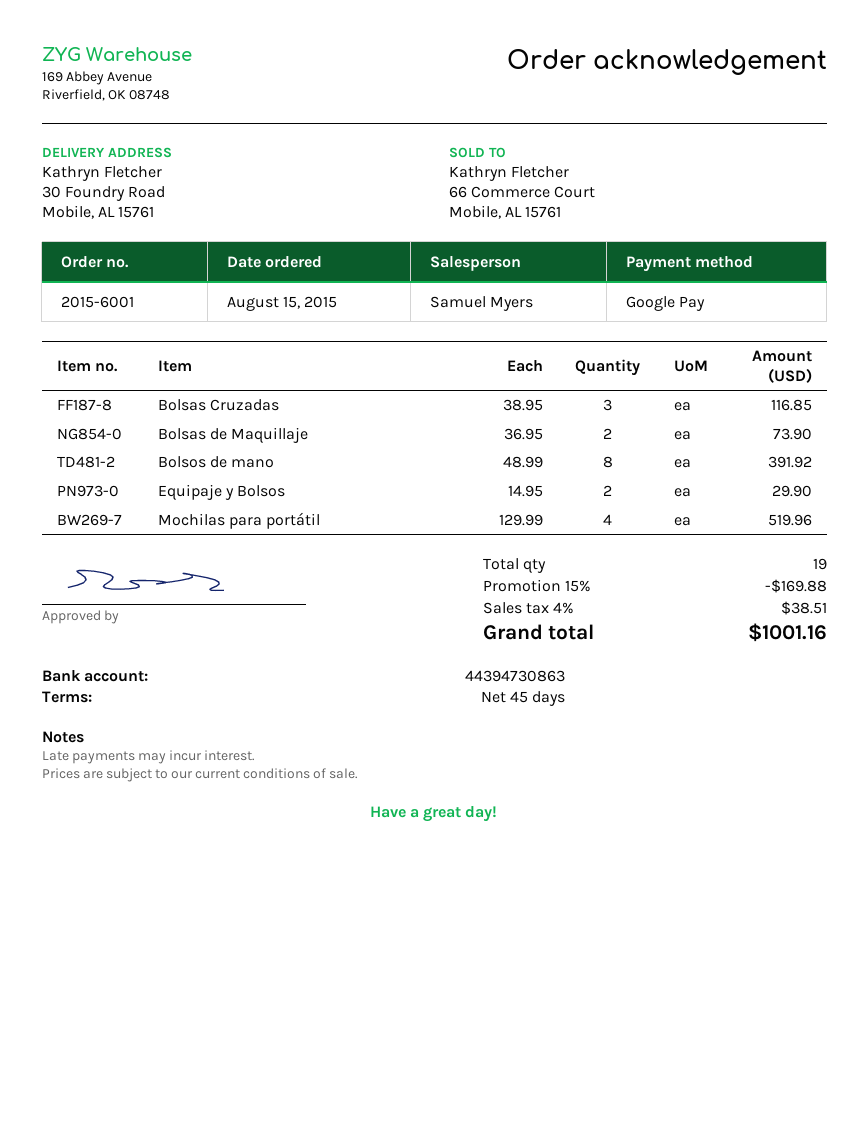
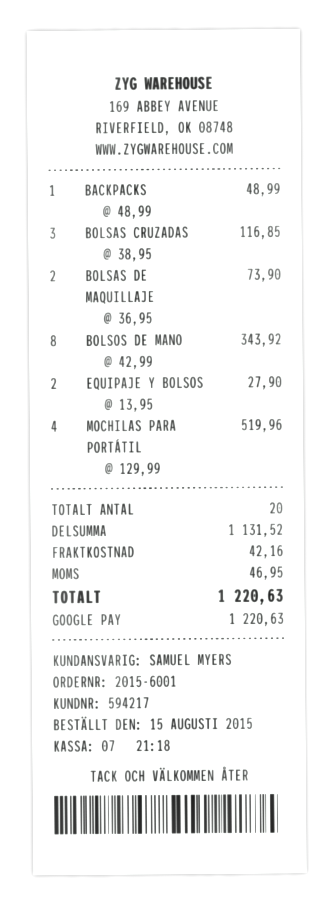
Bolsos de mano: 8 x 48.99 = 391.92 -> 8 x 42.99 = 343.92
Equipaje y Bolsos: 2 x 14.95 = 29.90 -> 2 x 13.95 = 27.90
BACKPACKS: none -> 1 x 48.99 = 48.99
total quantity: 19 -> 20
discount: 15% = 169.88 -> none
shipping: none -> 42.16
tax: 38.51 -> 46.95
total: 1001.16 -> 1220.63

